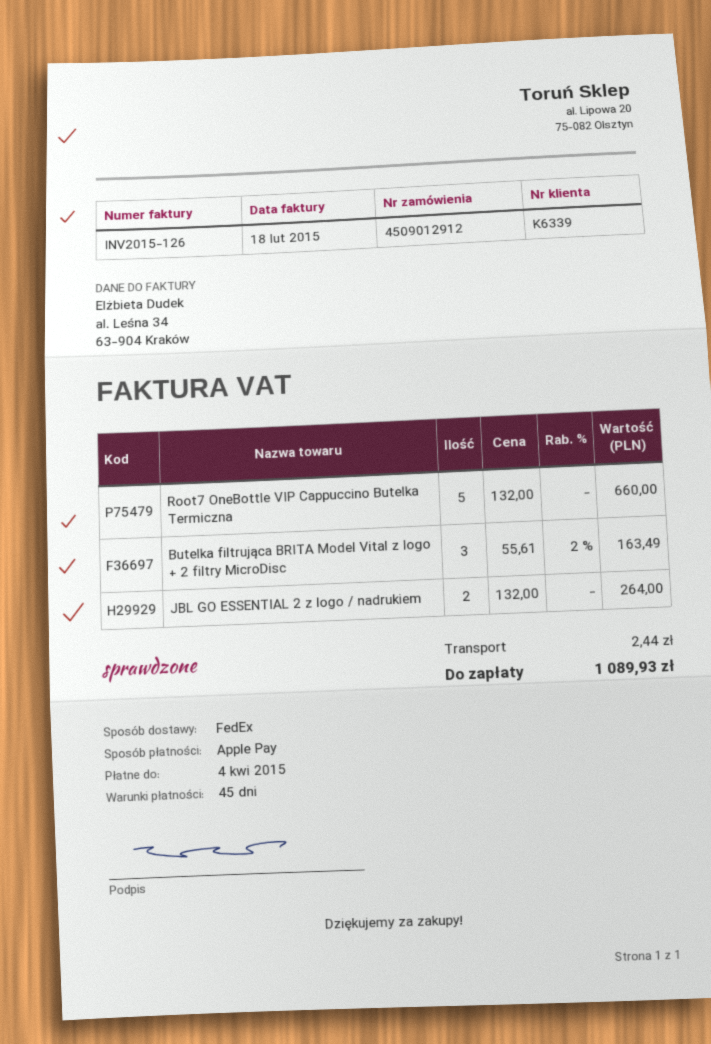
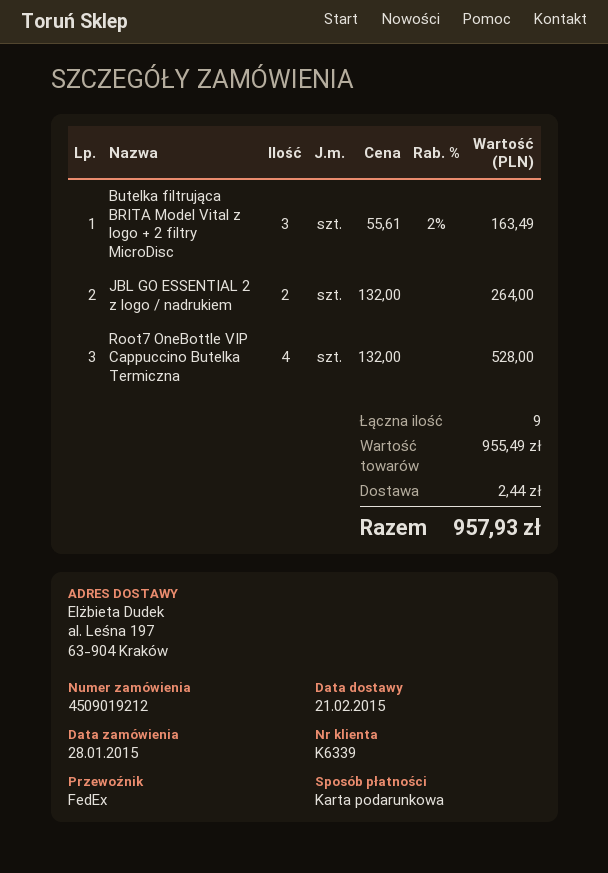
order number: 4509012912 -> 4509019212
payment method: Apple Pay -> gift card
Root7 OneBottle VIP Cappuccino Butelka Termiczna: 5 x 132.00 = 660.00 -> 4 x 132.00 = 528.00
total: 1089.93 -> 957.93

